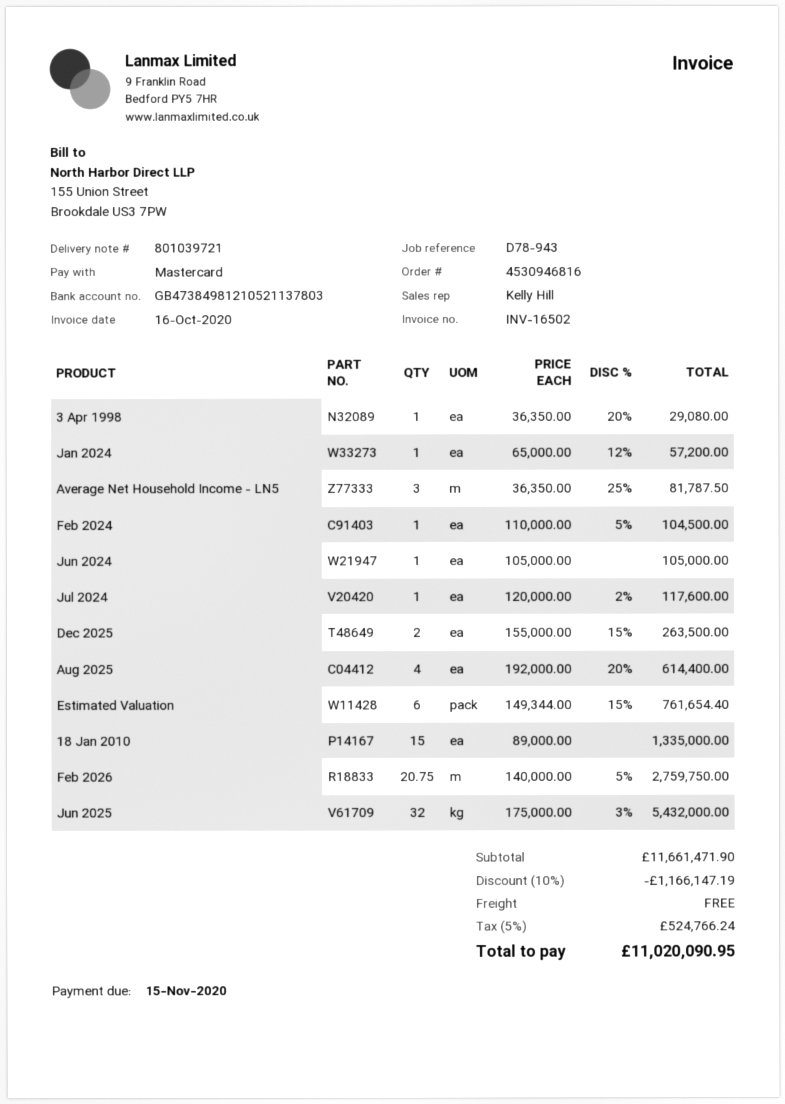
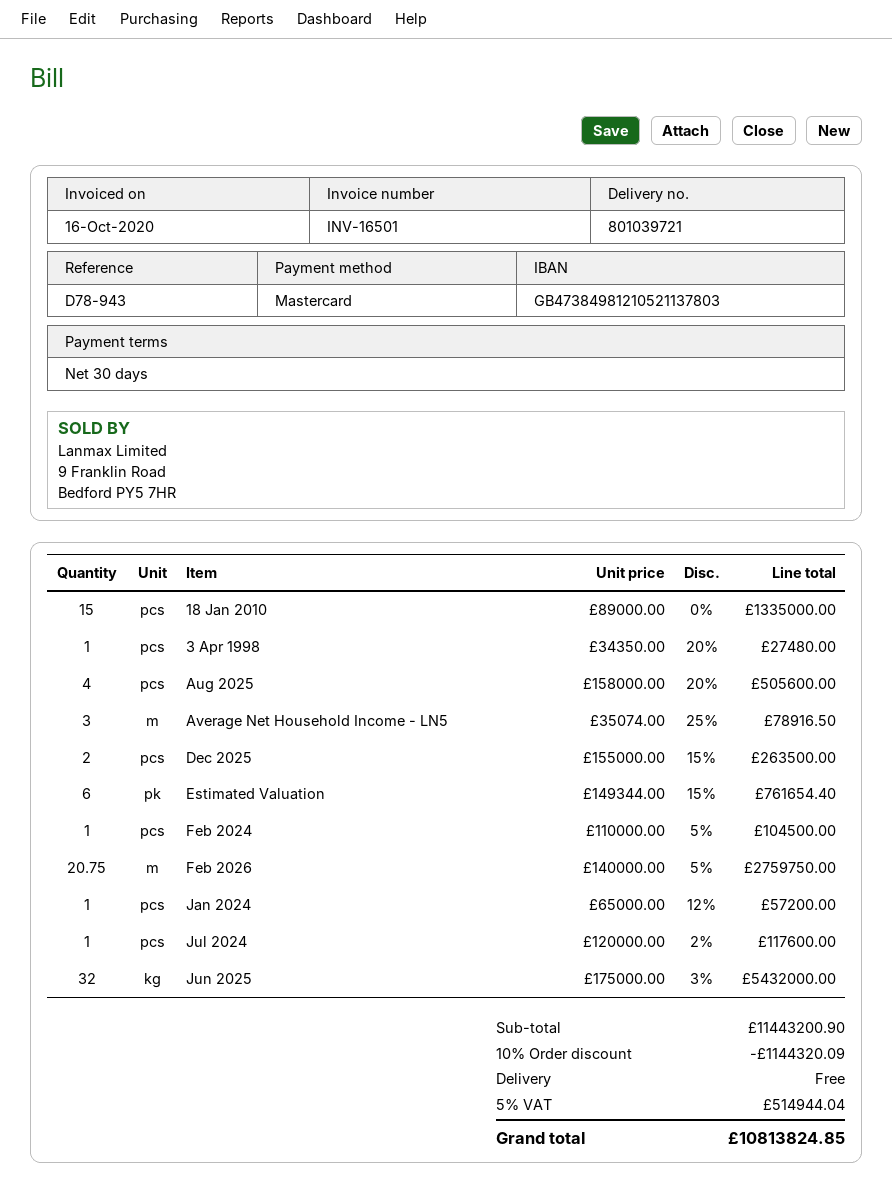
invoice number: INV-16502 -> INV-16501
3 Apr 1998: 1 x 36350.00 - 20% = 29080.00 -> 1 x 34350.00 - 20% = 27480.00
Average Net Household Income - LN5: 3 x 36350.00 - 25% = 81787.50 -> 3 x 35074.00 - 25% = 78916.50
Jun 2024: 1 x 105000.00 = 105000.00 -> none
Aug 2025: 4 x 192000.00 - 20% = 614400.00 -> 4 x 158000.00 - 20% = 505600.00
subtotal: 11661471.90 -> 11443200.90
discount: 10% = 1166147.19 -> 10% = 1144320.09
tax: 5% = 524766.24 -> 5% = 514944.04
total: 11020090.95 -> 10813824.85

